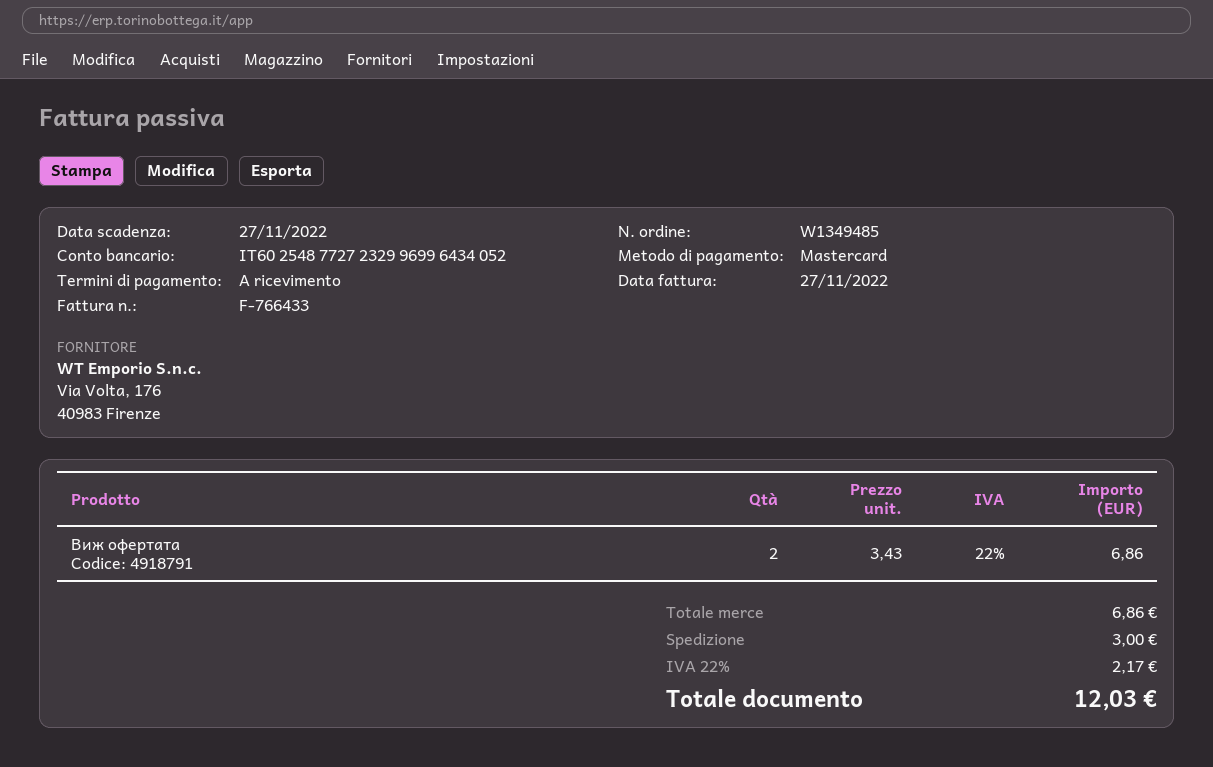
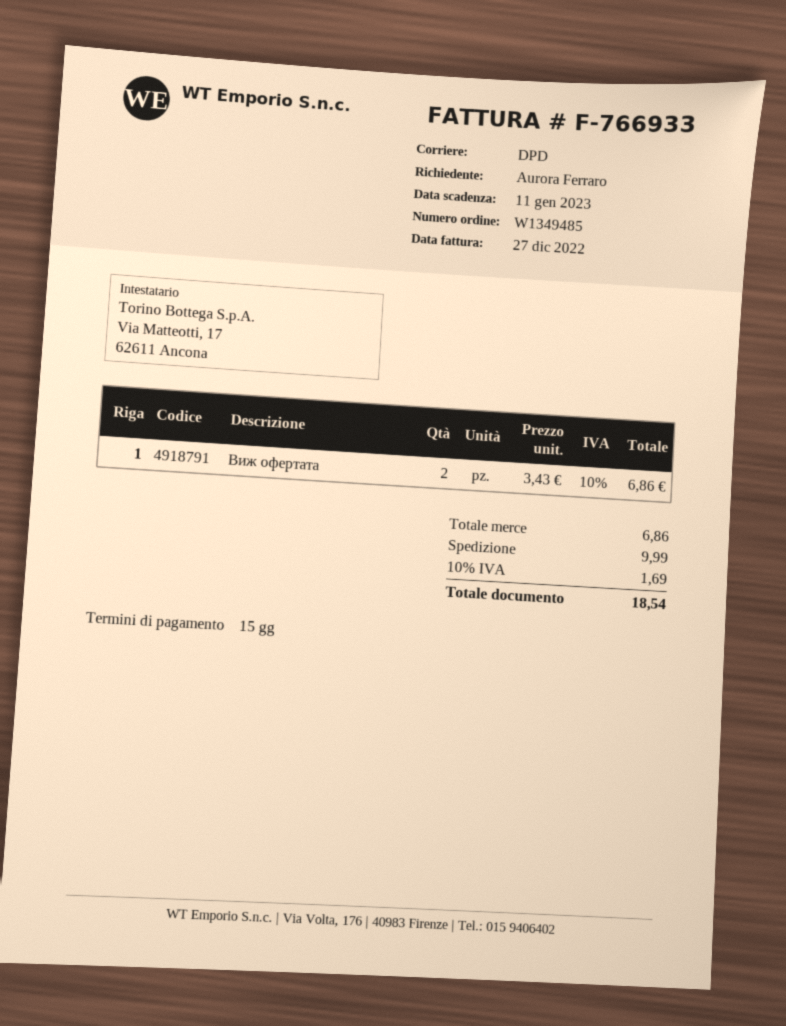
invoice number: F-766433 -> F-766933
invoice date: 2022-11-27 -> 2022-12-27
payment terms: on receipt -> 15 days
due date: 2022-11-27 -> 2023-01-11
shipping: 3.00 -> 9.99
tax: 22% = 2.17 -> 10% = 1.69
total: 12.03 -> 18.54

